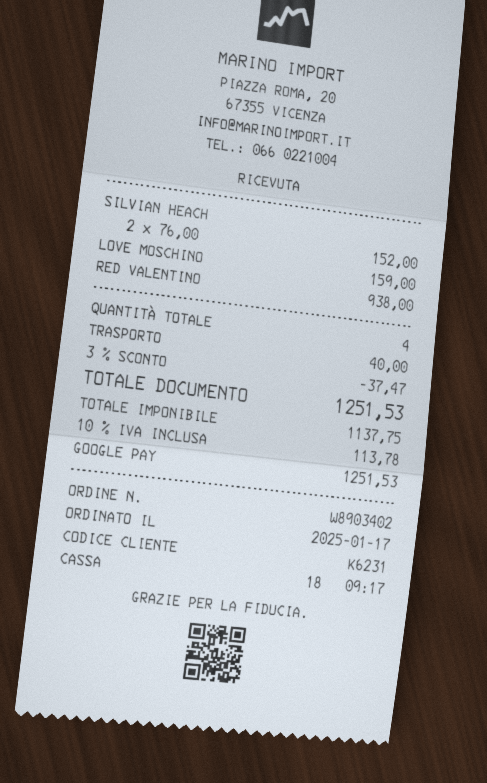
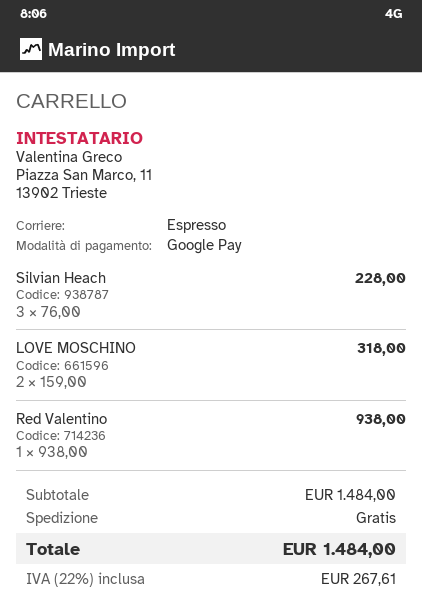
SILVIAN HEACH: 2 x 76.00 = 152.00 -> 3 x 76.00 = 228.00
LOVE MOSCHINO: 1 x 159.00 = 159.00 -> 2 x 159.00 = 318.00
discount: 3% = 37.47 -> none
shipping: 40.00 -> 0.00
tax: 10% = 113.78 -> 22% = 267.61
total: 1251.53 -> 1484.00

